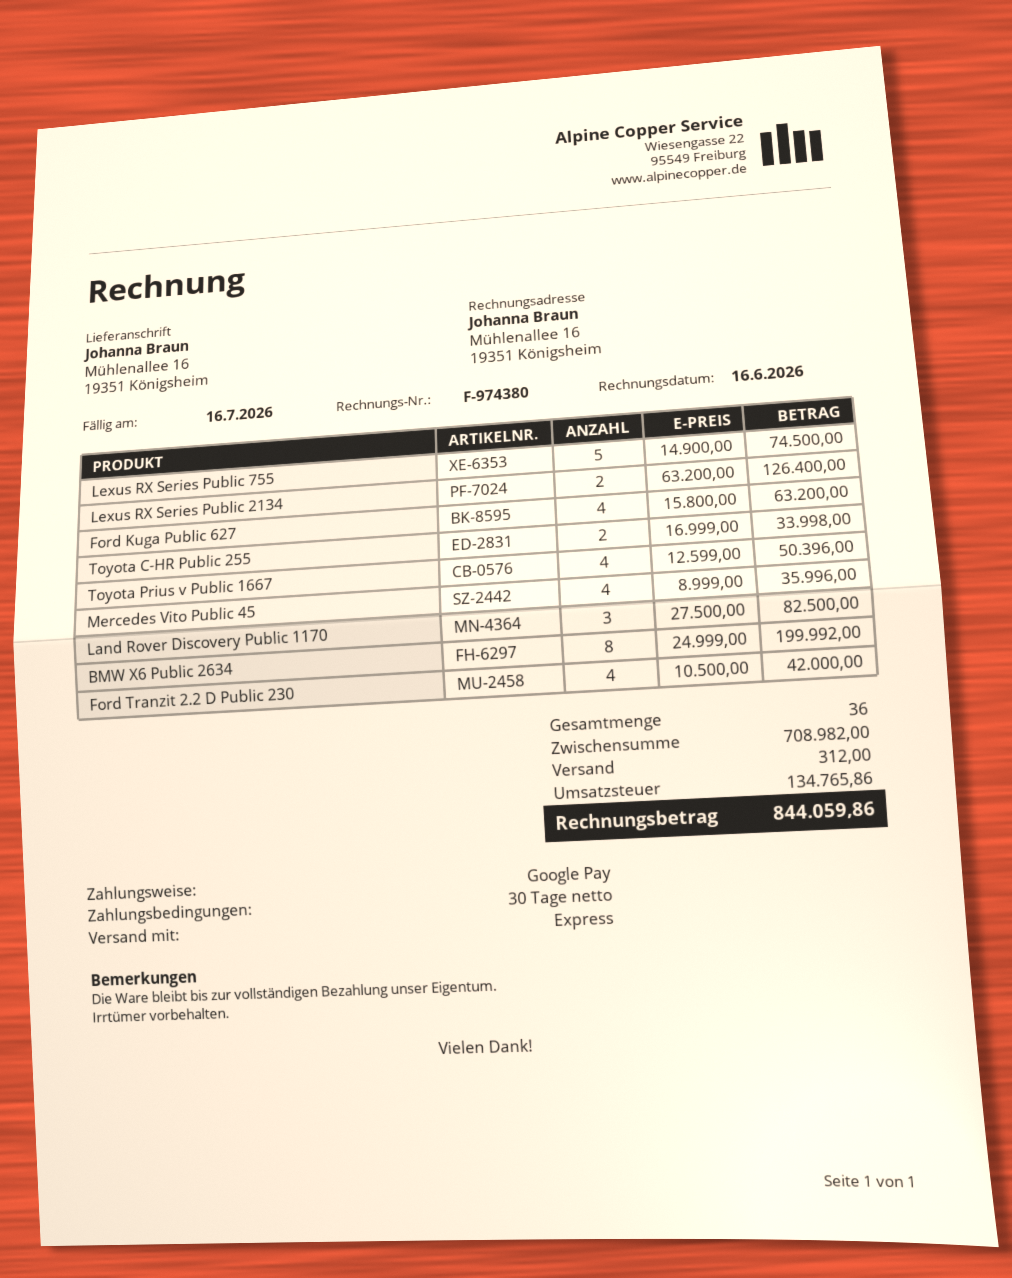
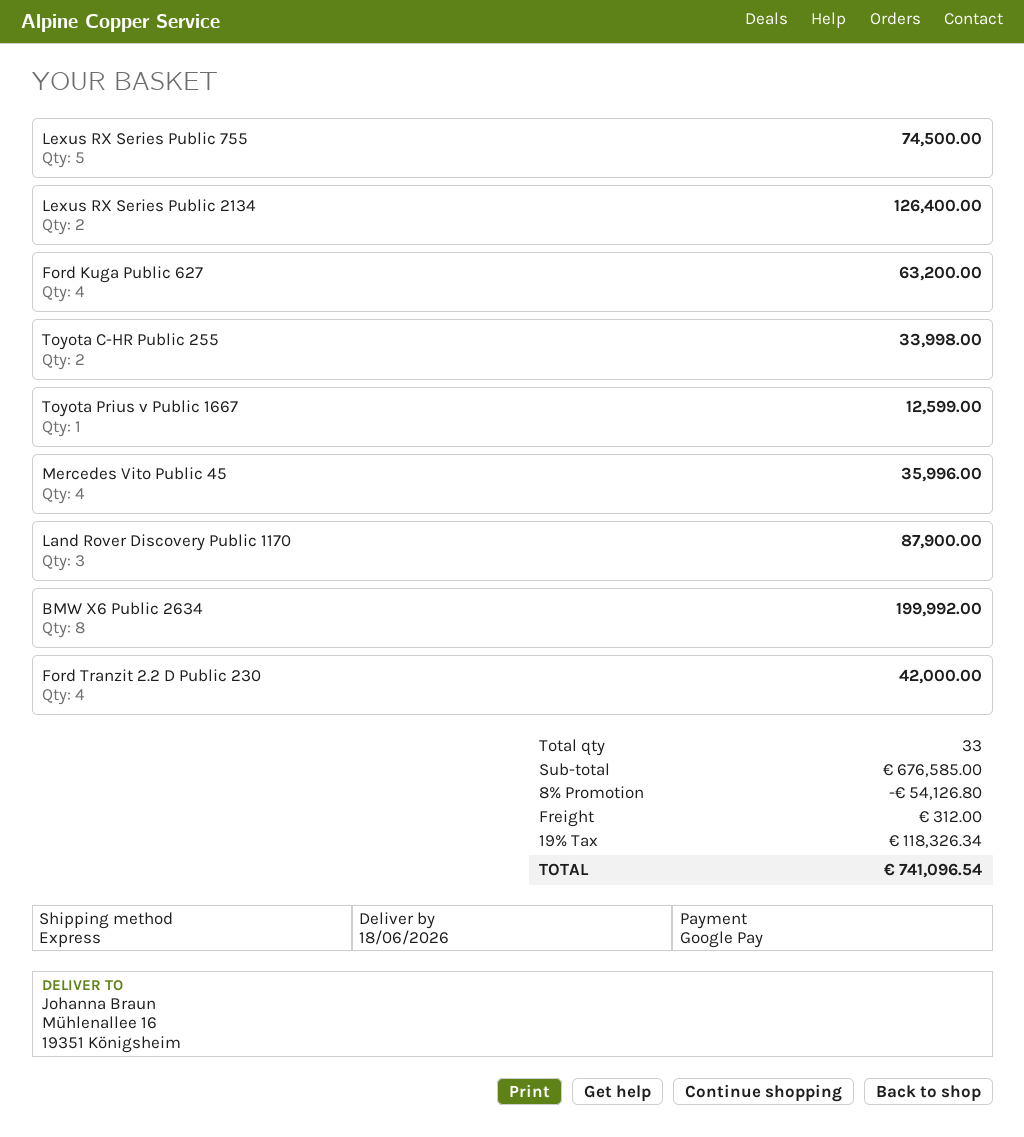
Toyota Prius v Public 1667: 4 for 50396.00 -> 1 for 12599.00
Land Rover Discovery Public 1170: 3 for 82500.00 -> 3 for 87900.00
total quantity: 36 -> 33
subtotal: 708982.00 -> 676585.00
discount: none -> 8% = 54126.80
tax: 134765.86 -> 118326.34
total: 844059.86 -> 741096.54

